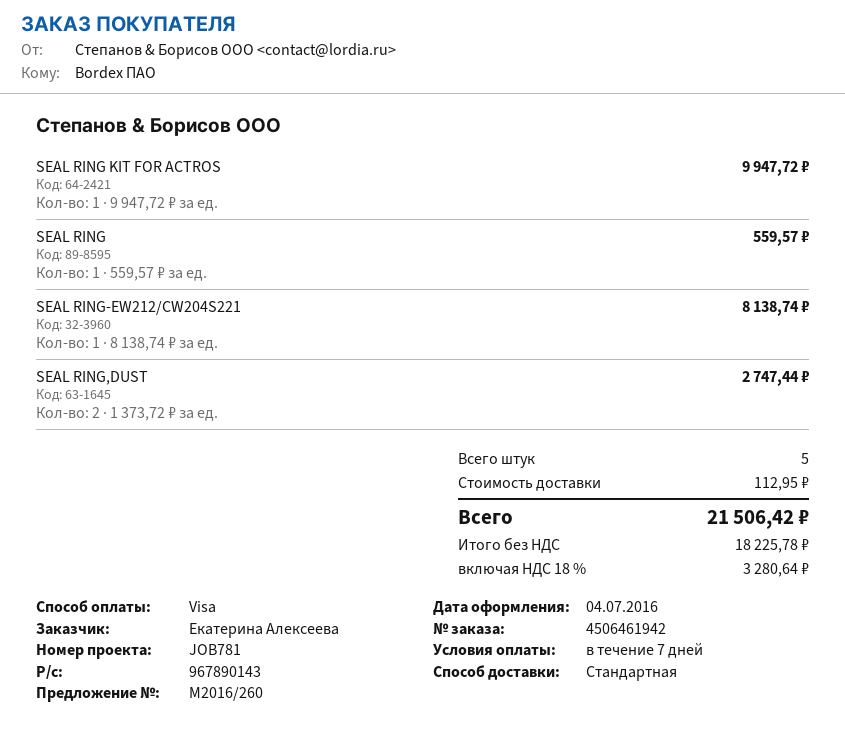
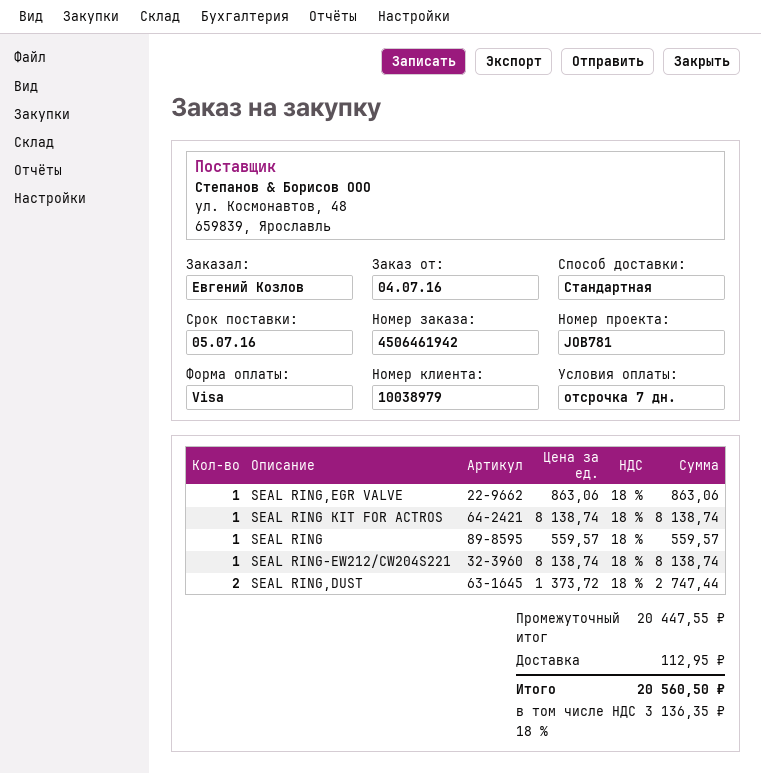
ordered by: Екатерина Алексеева -> Евгений Козлов
SEAL RING KIT FOR ACTROS: 1 x 9947.72 = 9947.72 -> 1 x 8138.74 = 8138.74
SEAL RING,EGR VALVE: none -> 1 x 863.06 = 863.06
tax: 18% = 3280.64 -> 18% = 3136.35
total: 21506.42 -> 20560.50

